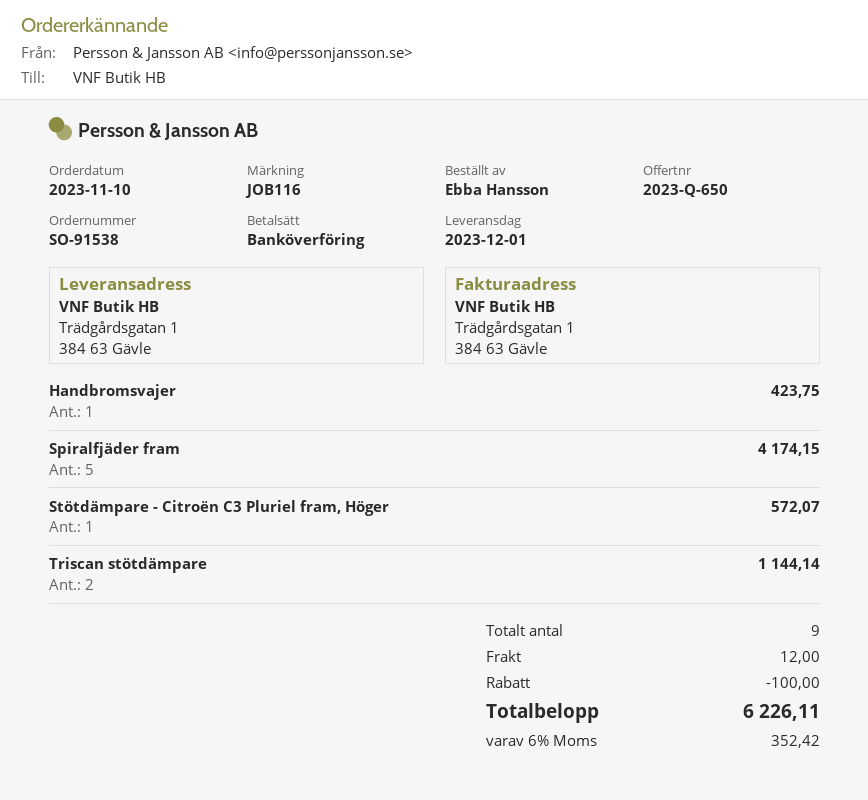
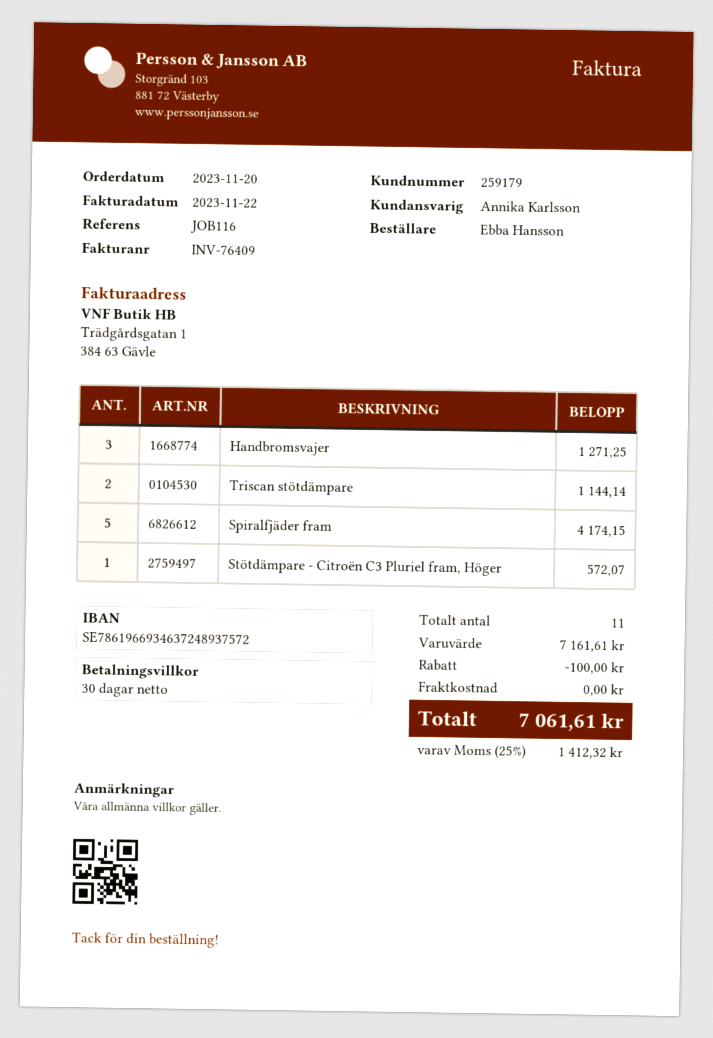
order date: 2023-11-10 -> 2023-11-20
Handbromsvajer: 1 for 423.75 -> 3 for 1271.25
total quantity: 9 -> 11
shipping: 12.00 -> 0.00
tax: 6% = 352.42 -> 25% = 1412.32
total: 6226.11 -> 7061.61

